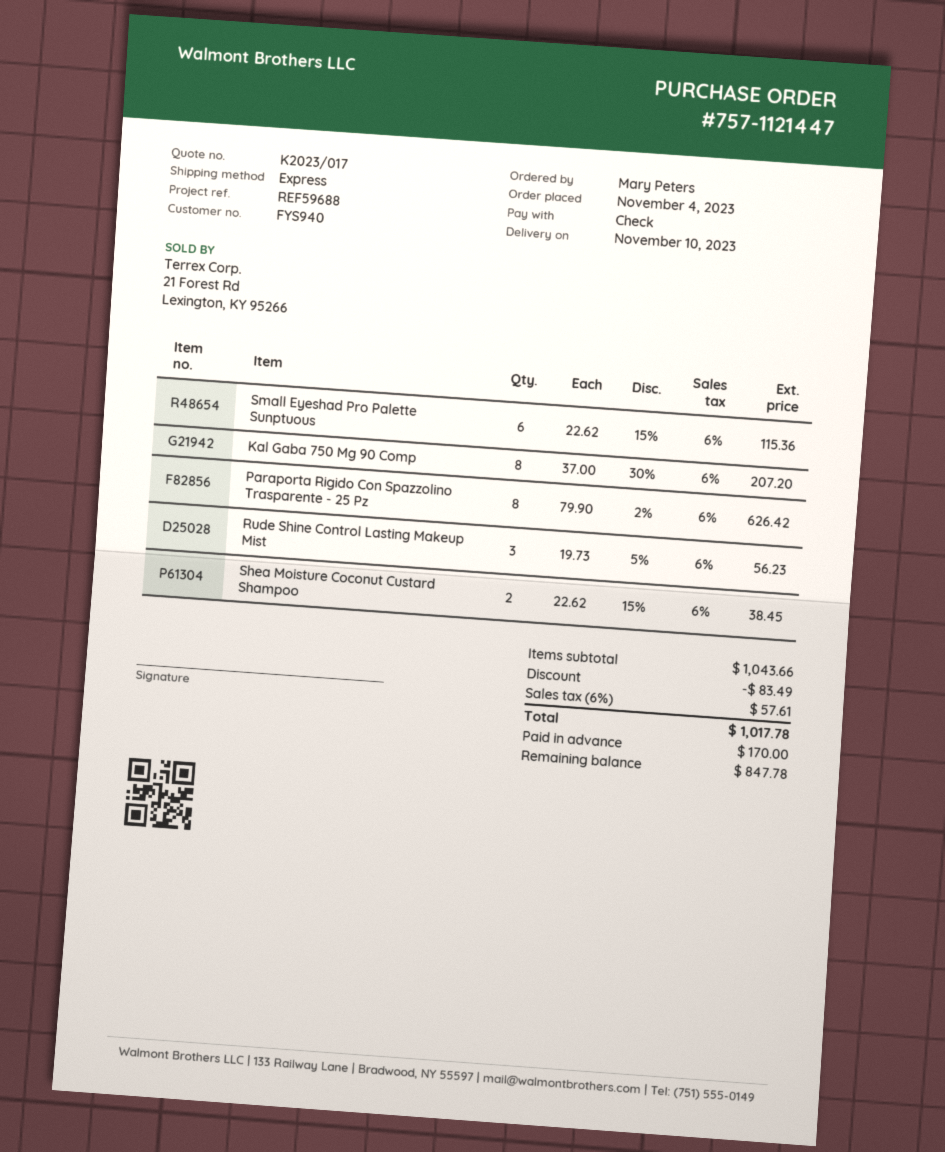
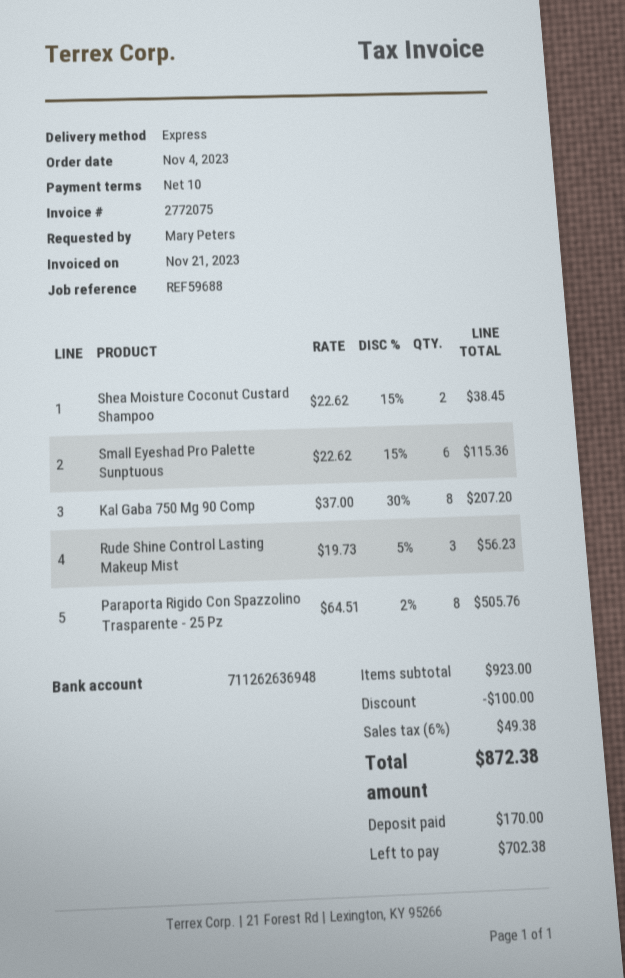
Paraporta Rigido Con Spazzolino Trasparente - 25 Pz: 8 x 79.90 - 2% = 626.42 -> 8 x 64.51 - 2% = 505.76
subtotal: 1043.66 -> 923.00
discount: 83.49 -> 100.00
tax: 6% = 57.61 -> 6% = 49.38
total: 1017.78 -> 872.38
balance: 847.78 -> 702.38

